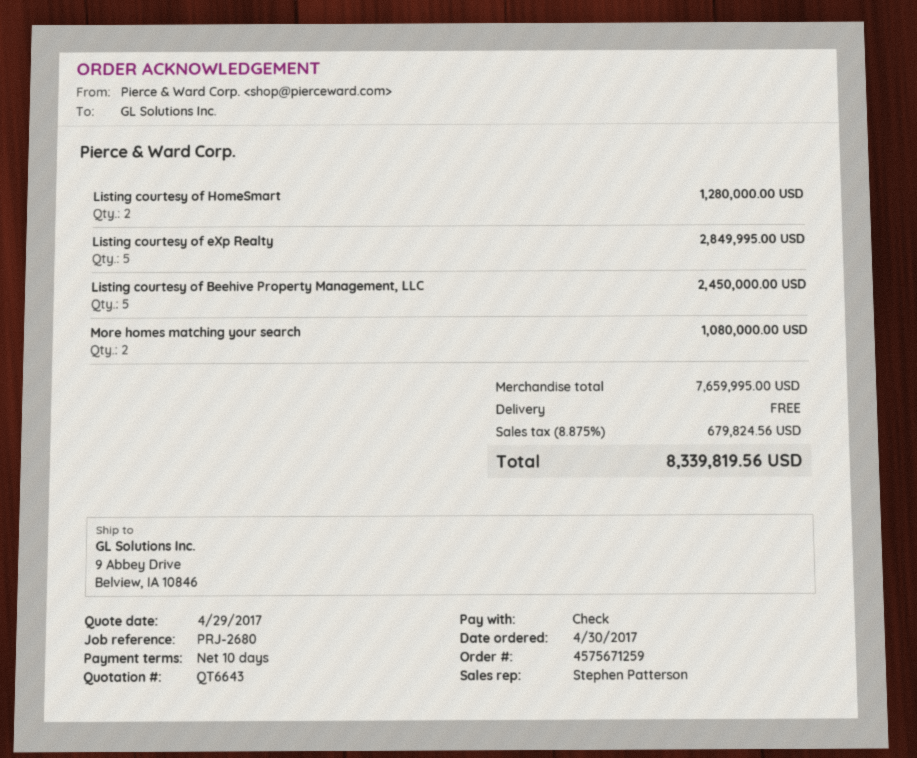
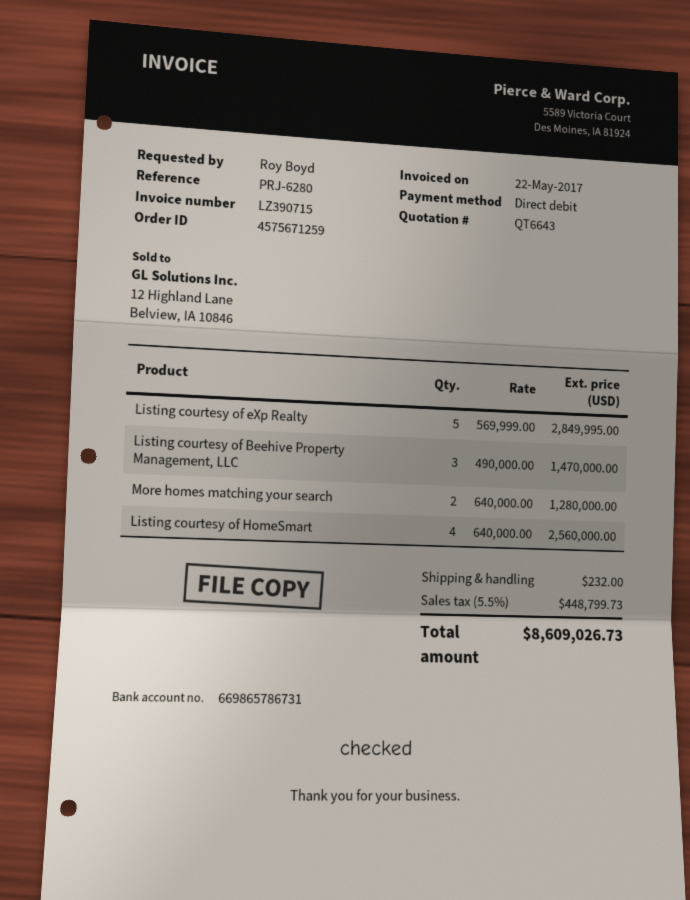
reference: PRJ-2680 -> PRJ-6280
payment method: cheque -> direct debit
Listing courtesy of HomeSmart: 2 for 1280000.00 -> 4 for 2560000.00
Listing courtesy of Beehive Property Management, LLC: 5 for 2450000.00 -> 3 for 1470000.00
More homes matching your search: 2 for 1080000.00 -> 2 for 1280000.00
shipping: 0.00 -> 232.00
tax: 8.875% = 679824.56 -> 5.5% = 448799.73
total: 8339819.56 -> 8609026.73

